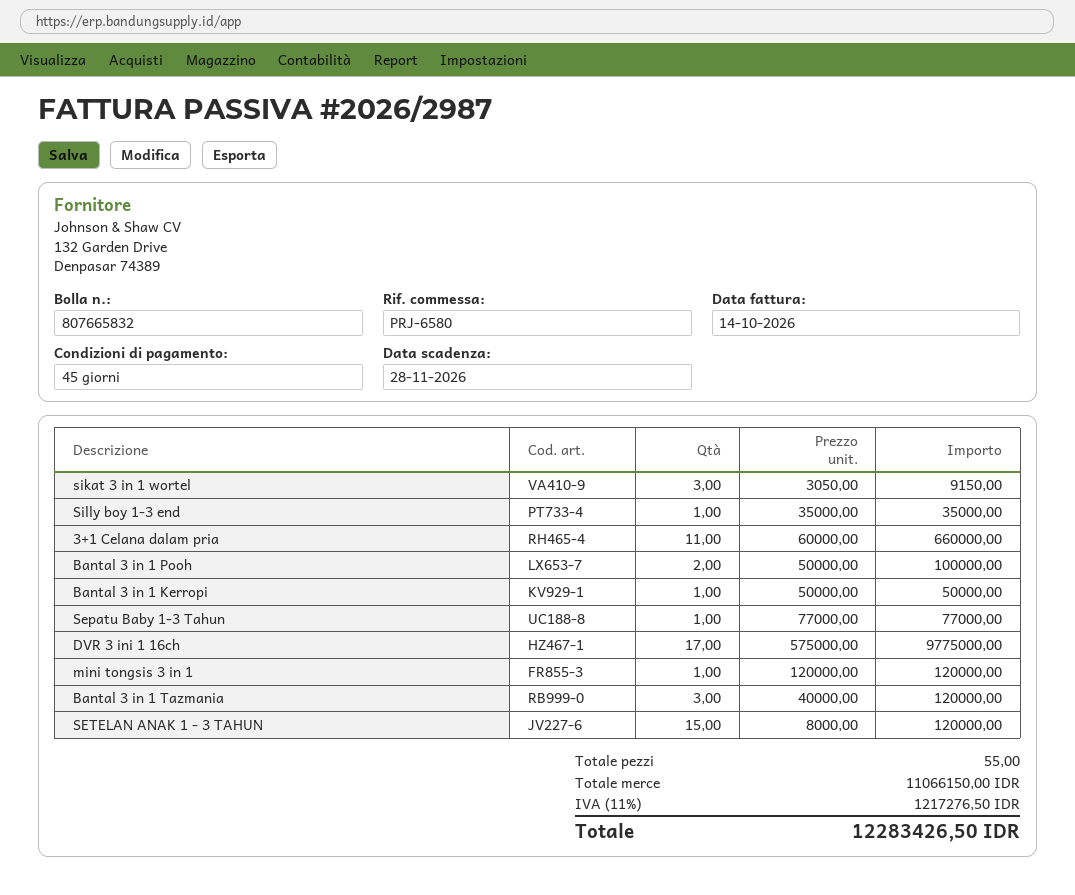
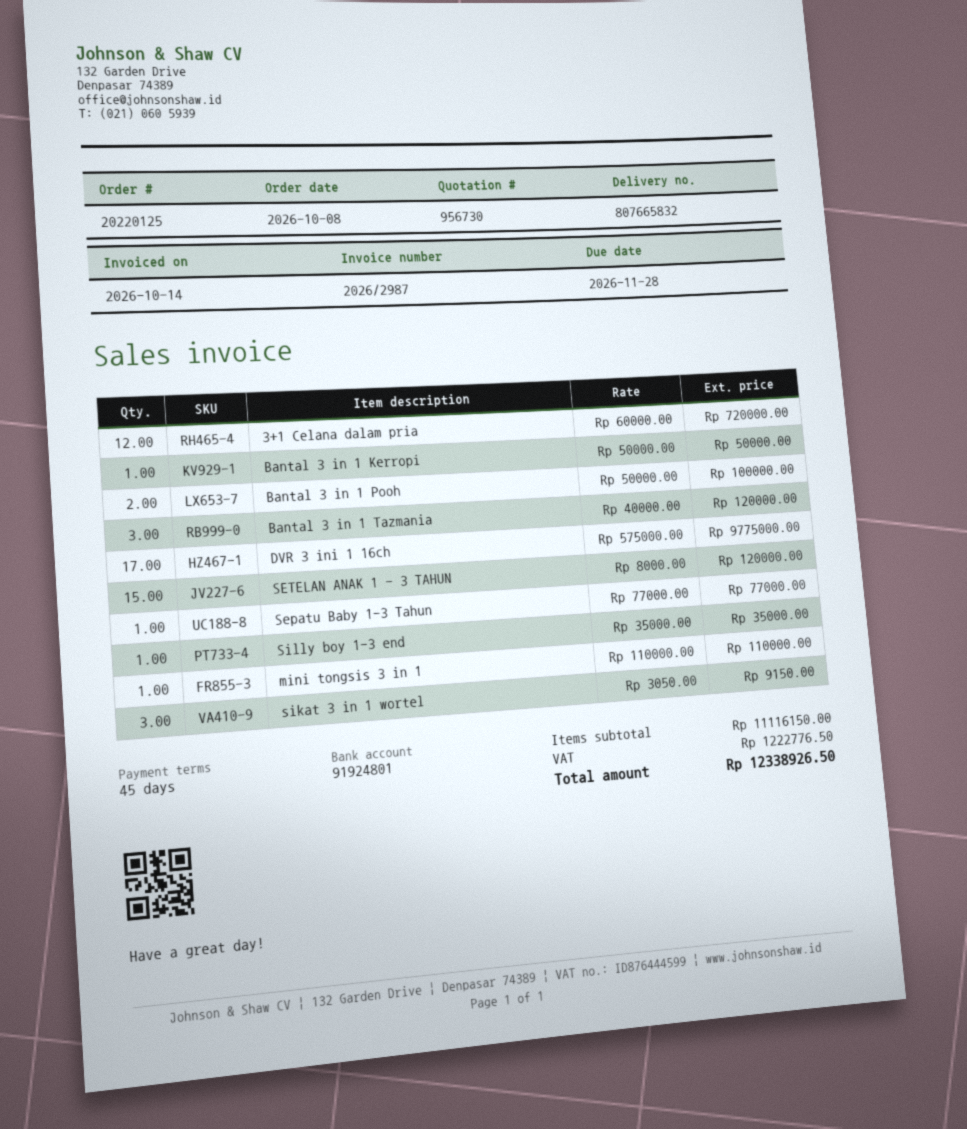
3+1 Celana dalam pria: 11 x 60000.00 = 660000.00 -> 12 x 60000.00 = 720000.00
mini tongsis 3 in 1: 1 x 120000.00 = 120000.00 -> 1 x 110000.00 = 110000.00
subtotal: 11066150.00 -> 11116150.00
tax: 1217276.50 -> 1222776.50
total: 12283426.50 -> 12338926.50

